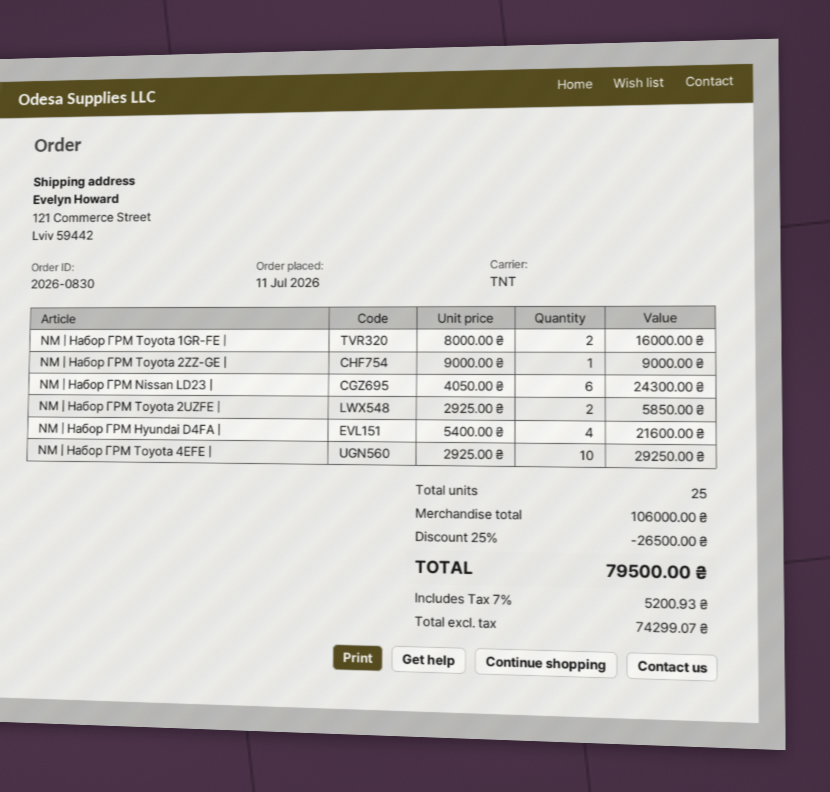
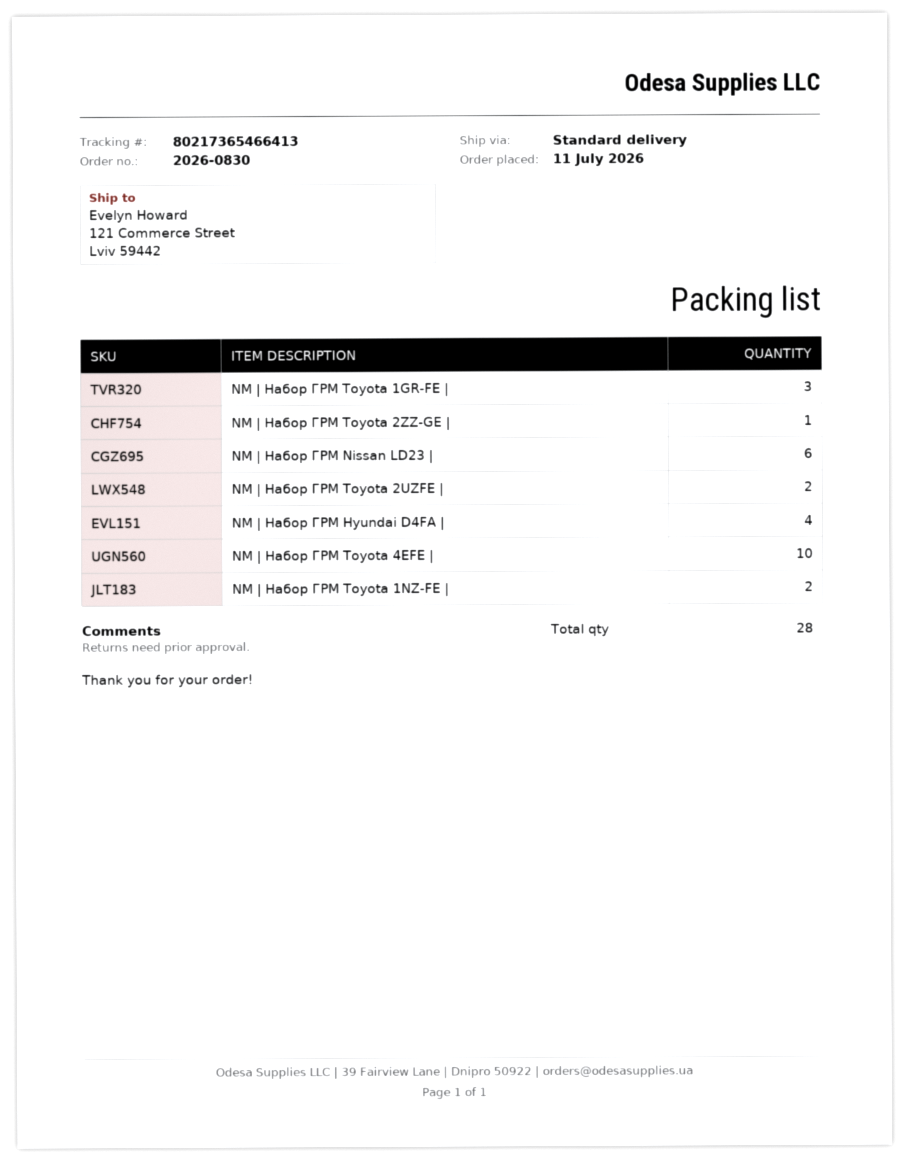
shipping method: TNT -> standard
NM | Набор ГРМ Toyota 1GR-FE |: 2 -> 3
NM | Набор ГРМ Toyota 1NZ-FE |: none -> 2
total quantity: 25 -> 28

